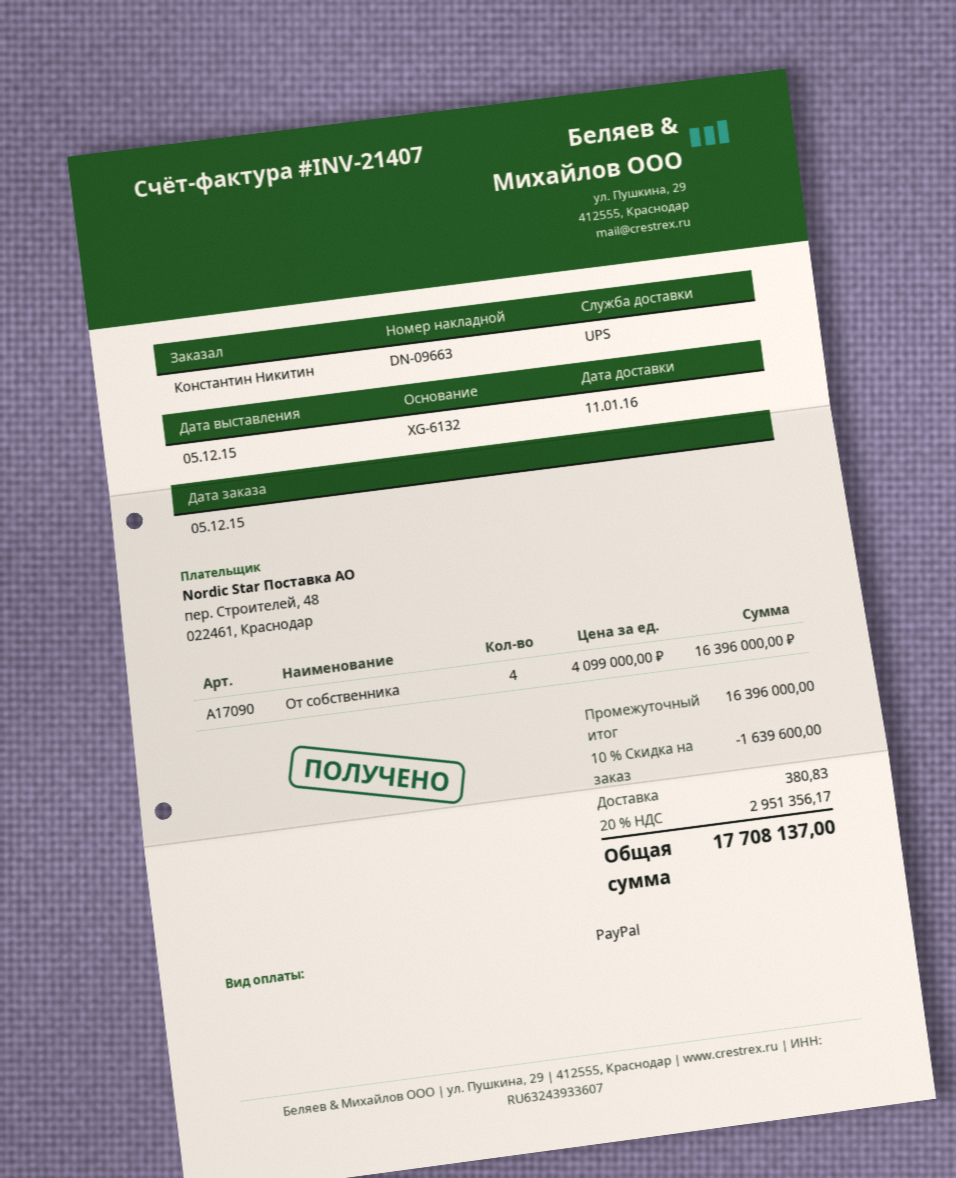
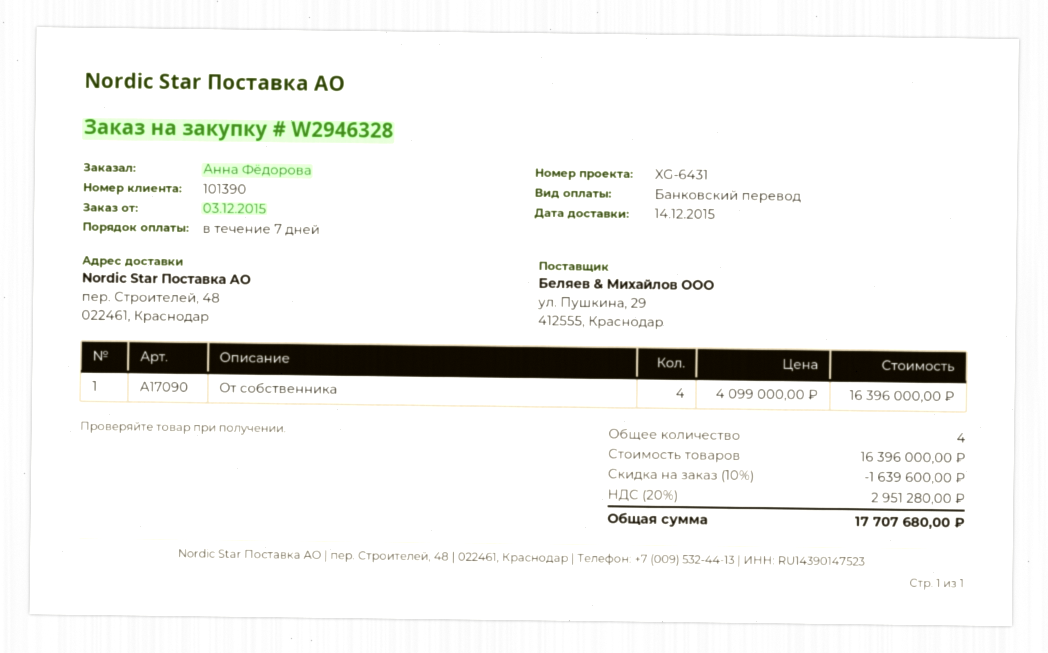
order date: 2015-12-05 -> 2015-12-03
delivery date: 2016-01-11 -> 2015-12-14
reference: XG-6132 -> XG-6431
ordered by: Константин Никитин -> Анна Фёдорова
payment method: PayPal -> bank transfer
shipping: 380.83 -> none
tax: 20% = 2951356.17 -> 20% = 2951280.00
total: 17708137.00 -> 17707680.00

